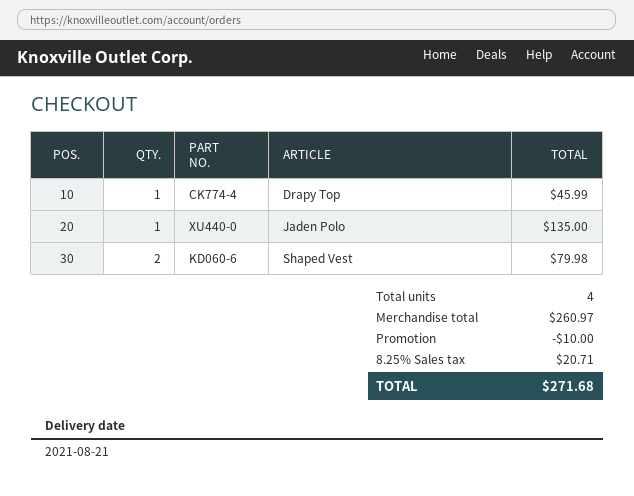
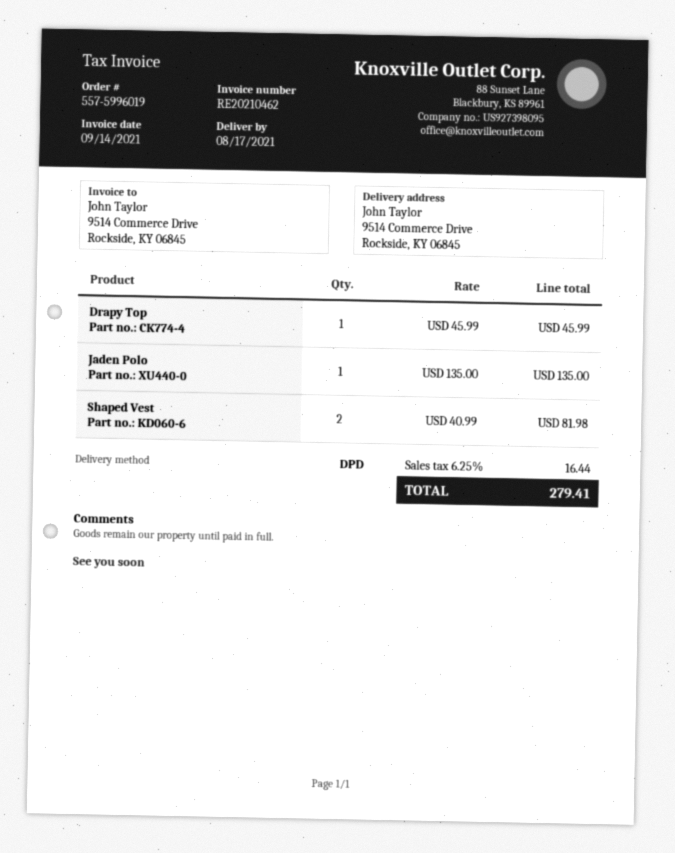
delivery date: 2021-08-21 -> 2021-08-17
Shaped Vest: 2 for 79.98 -> 2 for 81.98
discount: 10.00 -> none
tax: 8.25% = 20.71 -> 6.25% = 16.44
total: 271.68 -> 279.41

